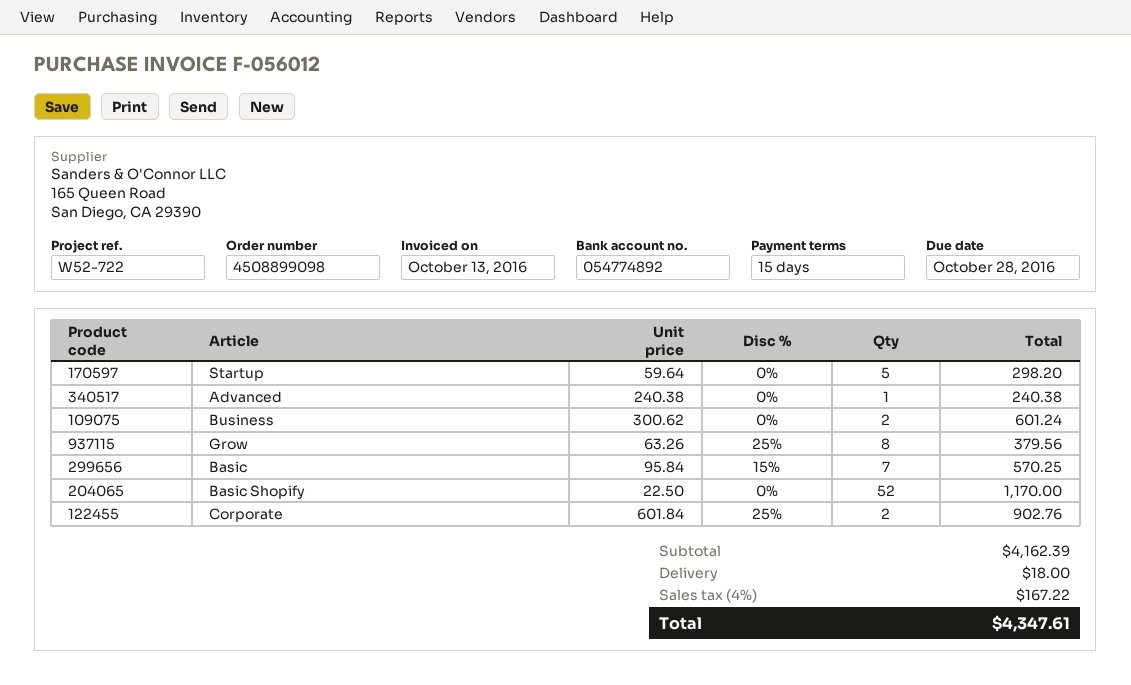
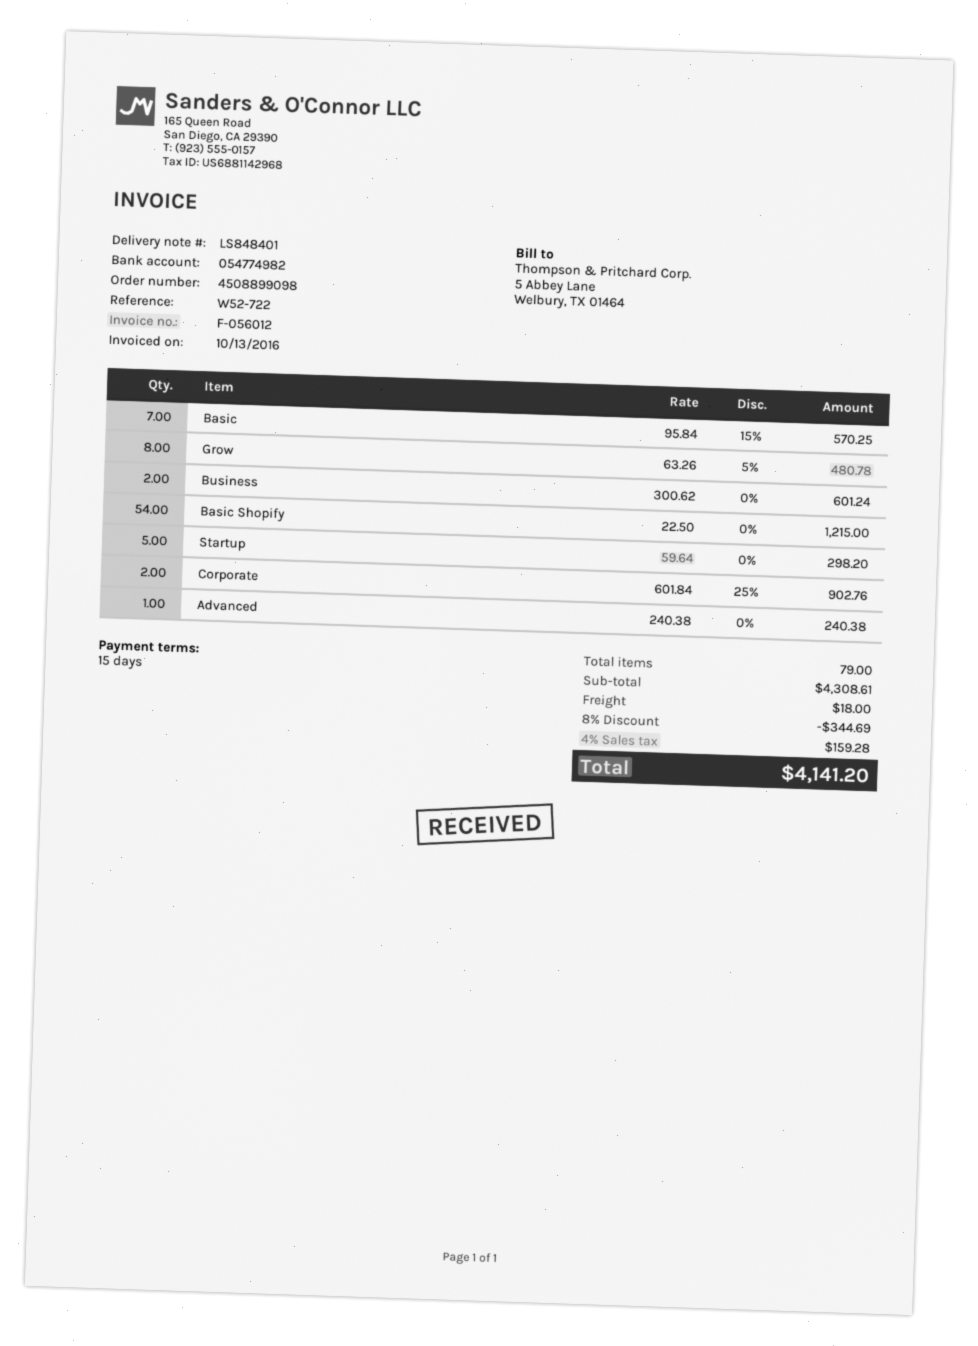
bank account: 054774892 -> 054774982
Grow: 8 x 63.26 - 25% = 379.56 -> 8 x 63.26 - 5% = 480.78
Basic Shopify: 52 x 22.50 = 1170.00 -> 54 x 22.50 = 1215.00
subtotal: 4162.39 -> 4308.61
discount: none -> 8% = 344.69
tax: 4% = 167.22 -> 4% = 159.28
total: 4347.61 -> 4141.20

